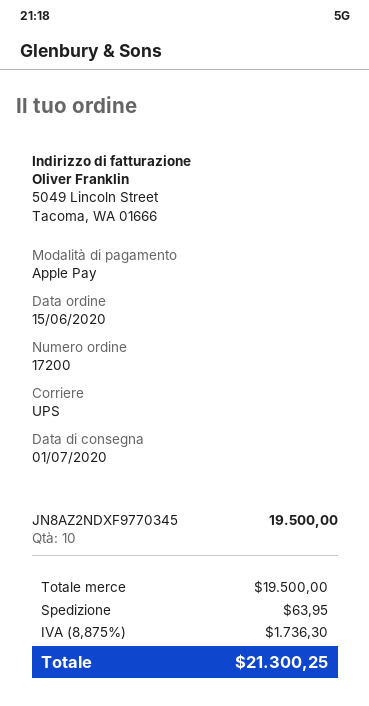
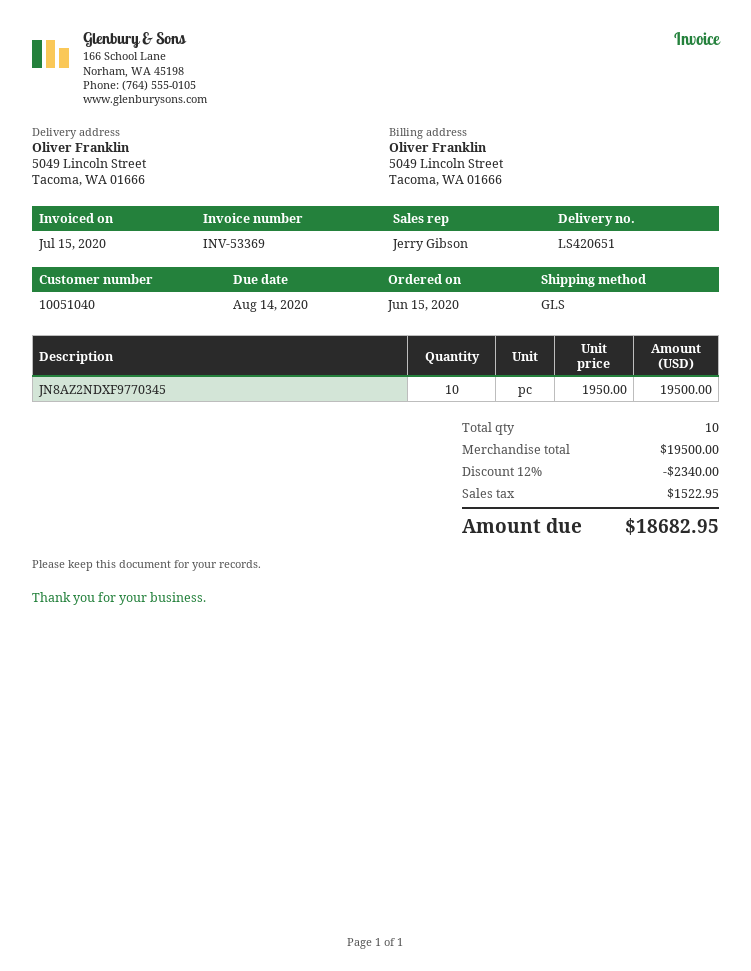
shipping method: UPS -> GLS
discount: none -> 12% = 2340.00
shipping: 63.95 -> none
tax: 1736.30 -> 1522.95
total: 21300.25 -> 18682.95

